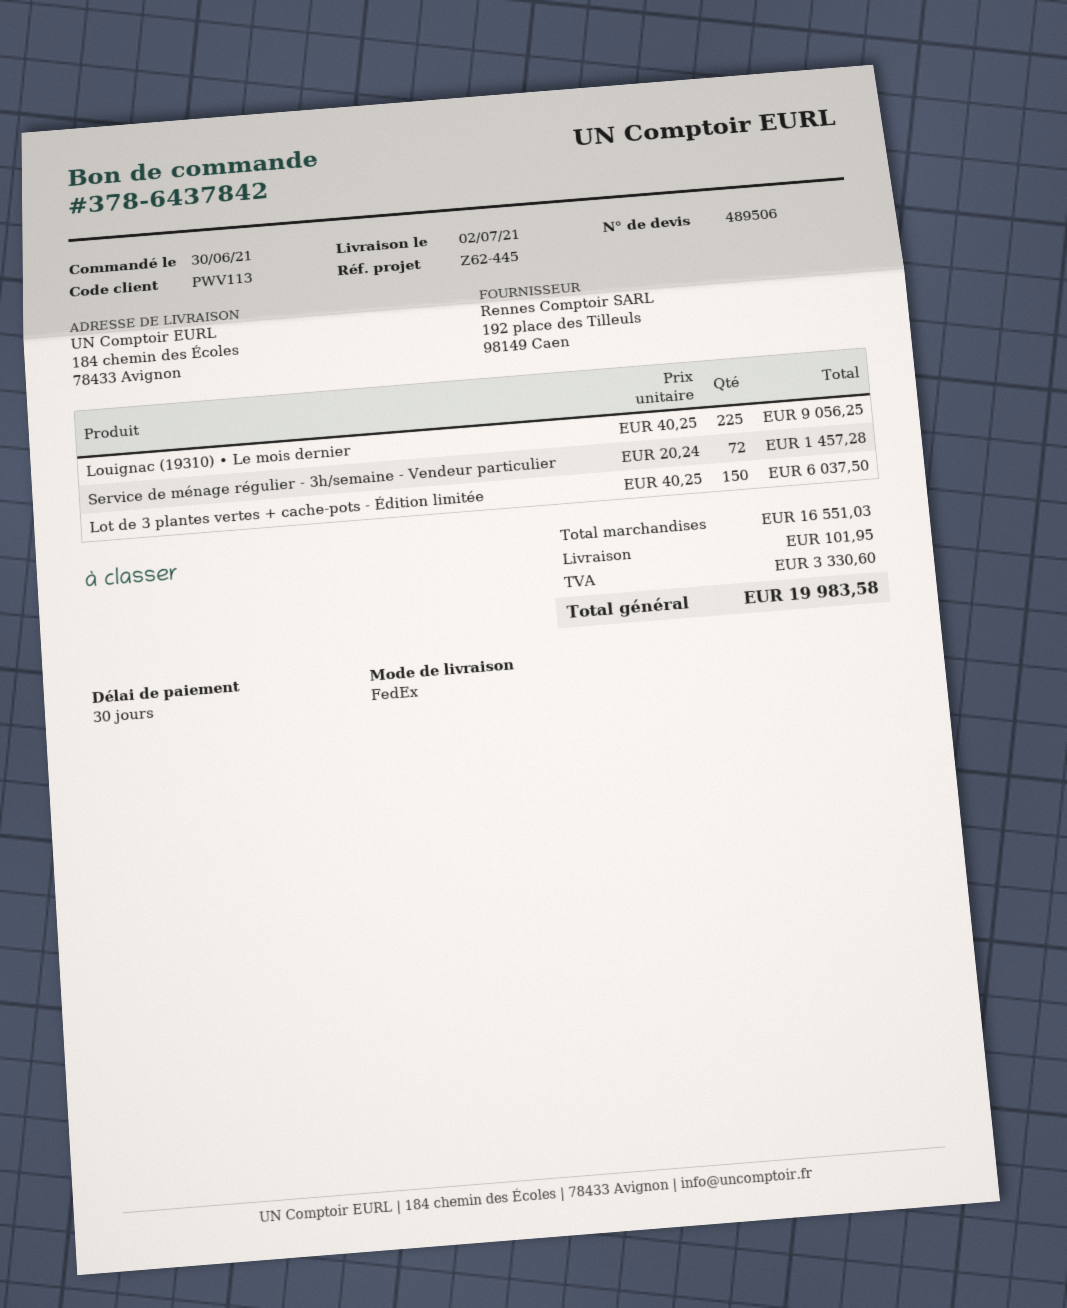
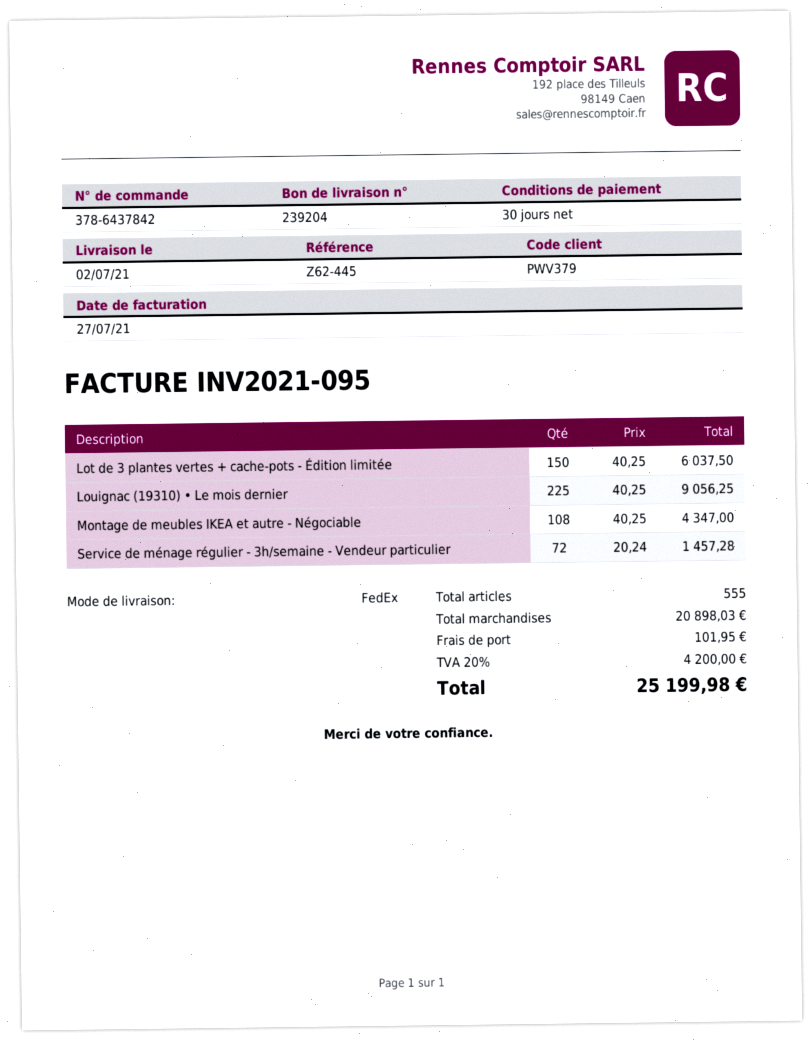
customer number: PWV113 -> PWV379
Montage de meubles IKEA et autre - Négociable: none -> 108 x 40.25 = 4347.00
subtotal: 16551.03 -> 20898.03
tax: 3330.60 -> 4200.00
total: 19983.58 -> 25199.98

